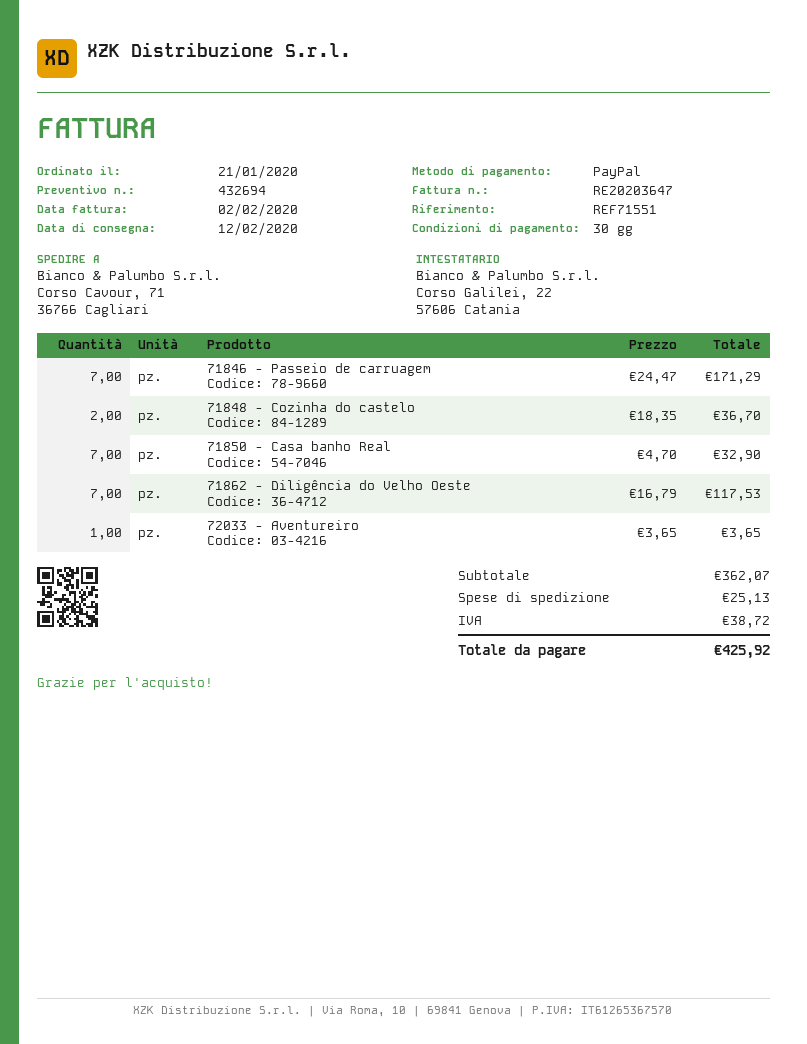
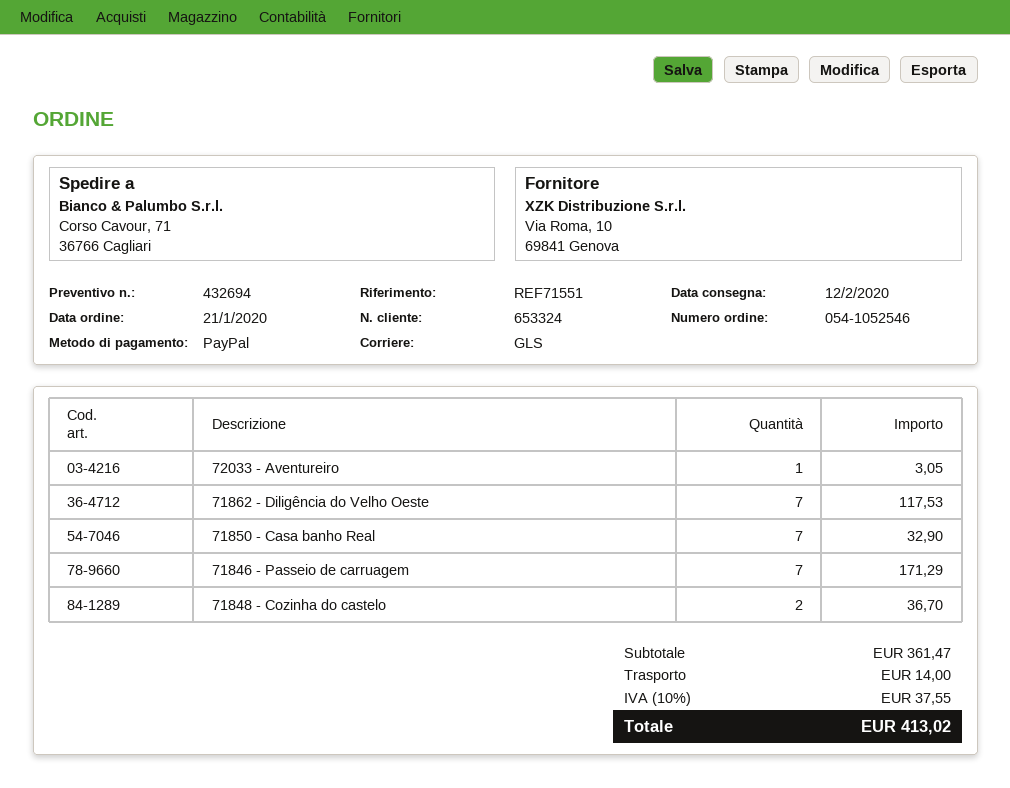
72033 - Aventureiro: 1 for 3.65 -> 1 for 3.05
subtotal: 362.07 -> 361.47
shipping: 25.13 -> 14.00
tax: 38.72 -> 37.55
total: 425.92 -> 413.02

